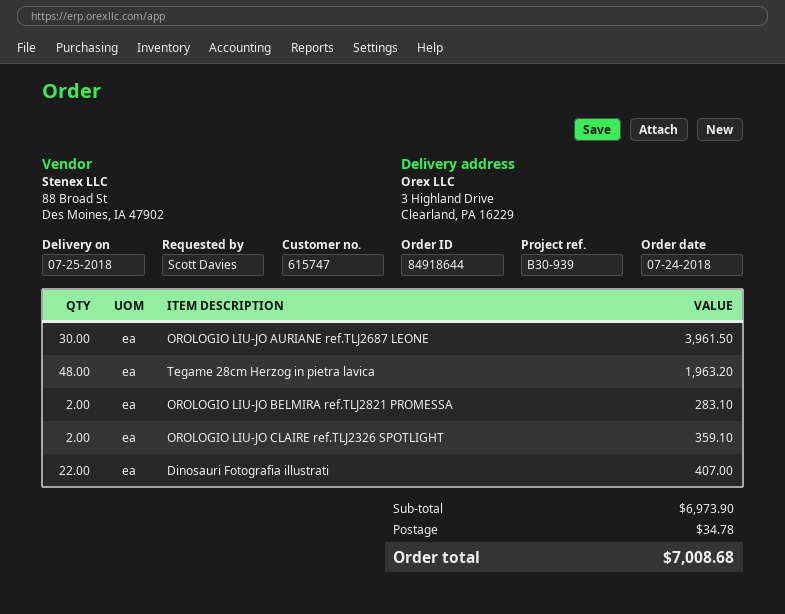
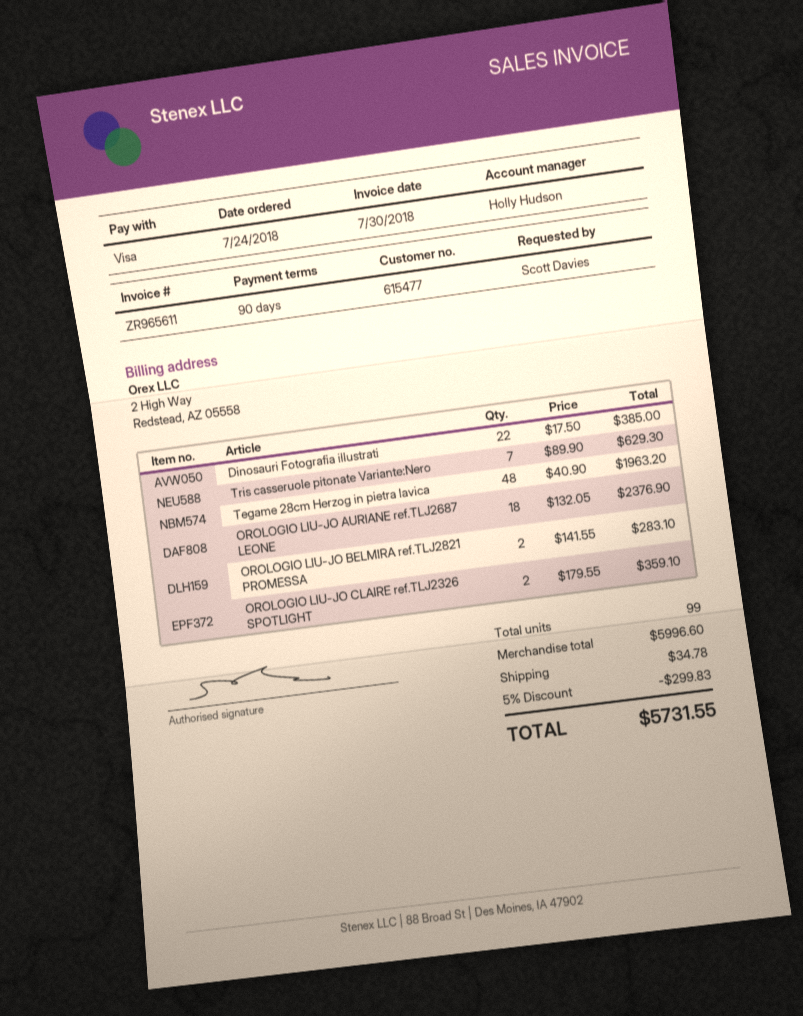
customer number: 615747 -> 615477
OROLOGIO LIU-JO AURIANE ref.TLJ2687 LEONE: 30 for 3961.50 -> 18 for 2376.90
Dinosauri Fotografia illustrati: 22 for 407.00 -> 22 for 385.00
Tris casseruole pitonate Variante:Nero: none -> 7 for 629.30
subtotal: 6973.90 -> 5996.60
discount: none -> 5% = 299.83
total: 7008.68 -> 5731.55

